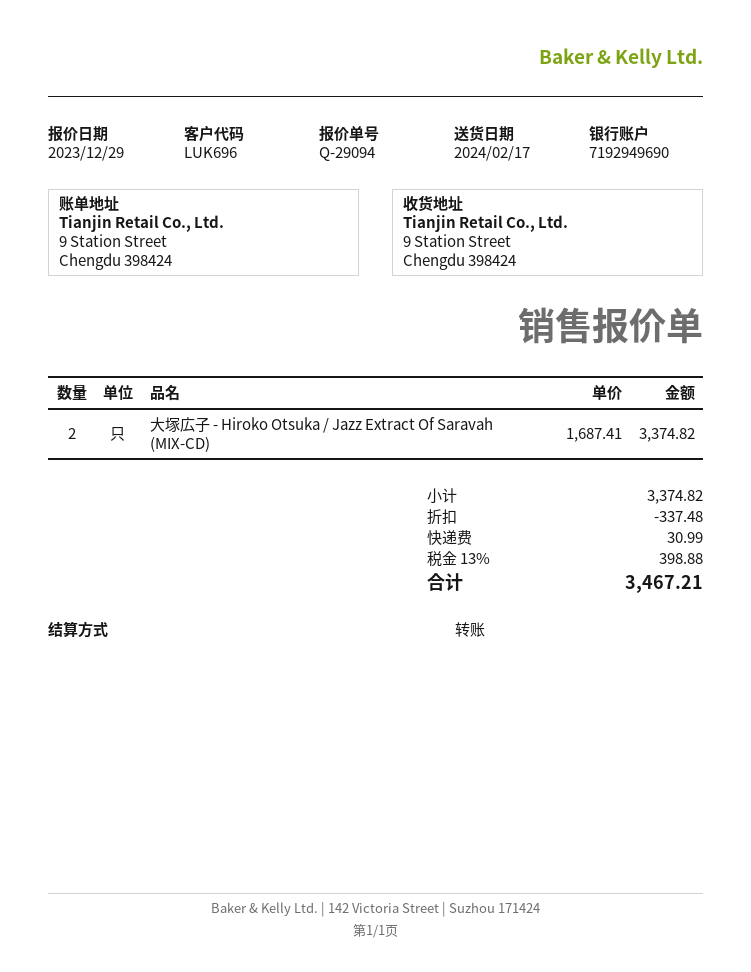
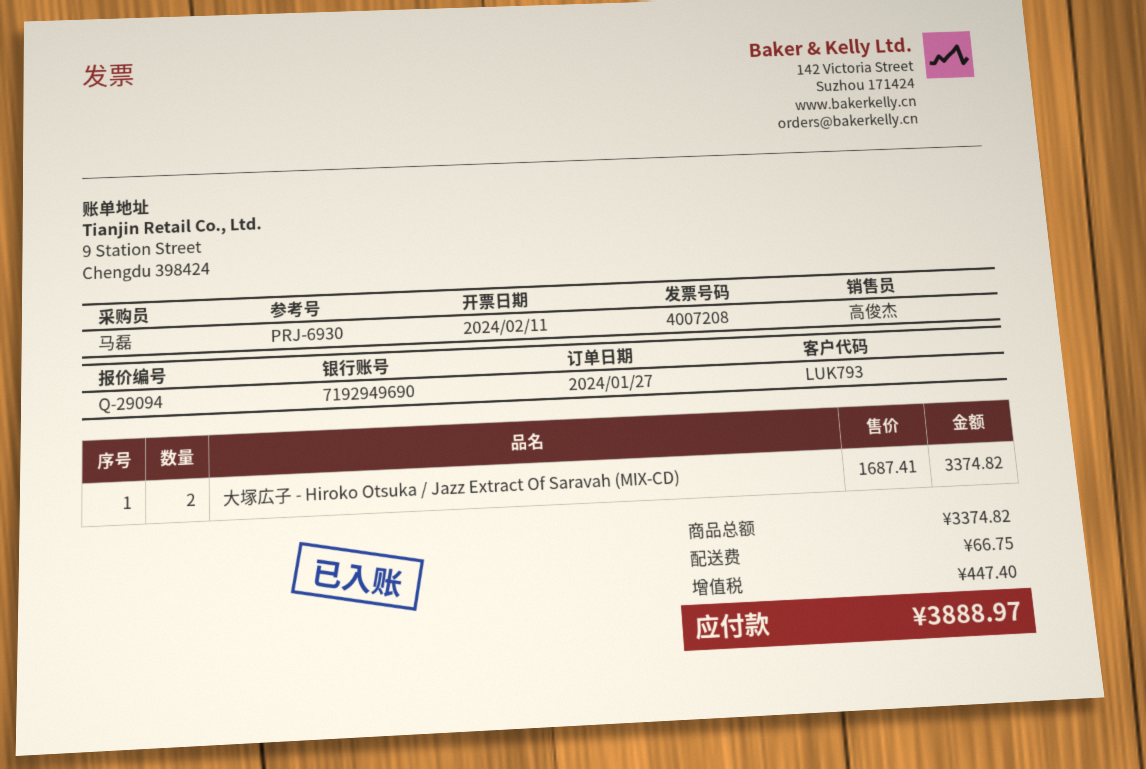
customer number: LUK696 -> LUK793
discount: 337.48 -> none
shipping: 30.99 -> 66.75
tax: 398.88 -> 447.40
total: 3467.21 -> 3888.97

